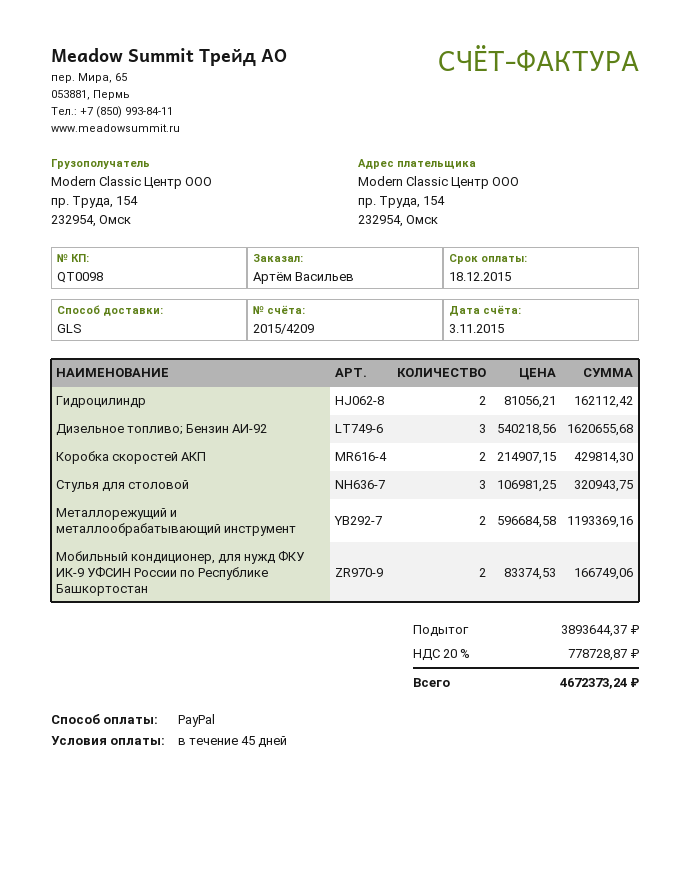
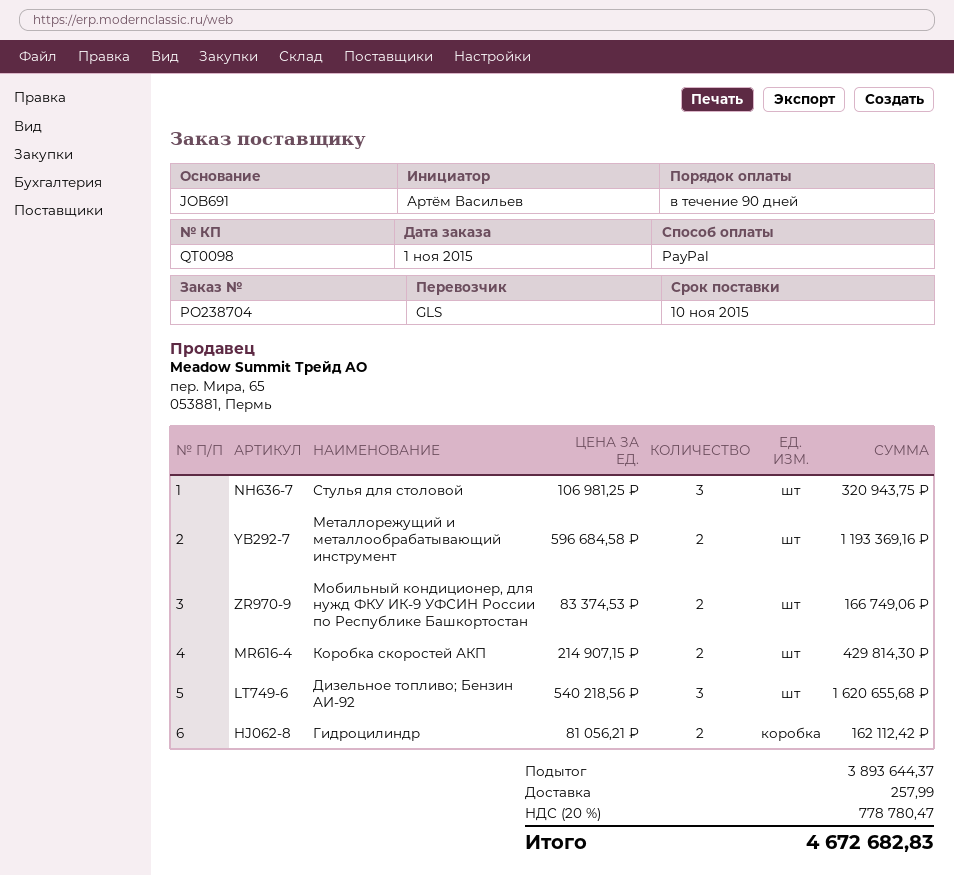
payment terms: 45 days -> 90 days
shipping: none -> 257.99
tax: 20% = 778728.87 -> 20% = 778780.47
total: 4672373.24 -> 4672682.83

